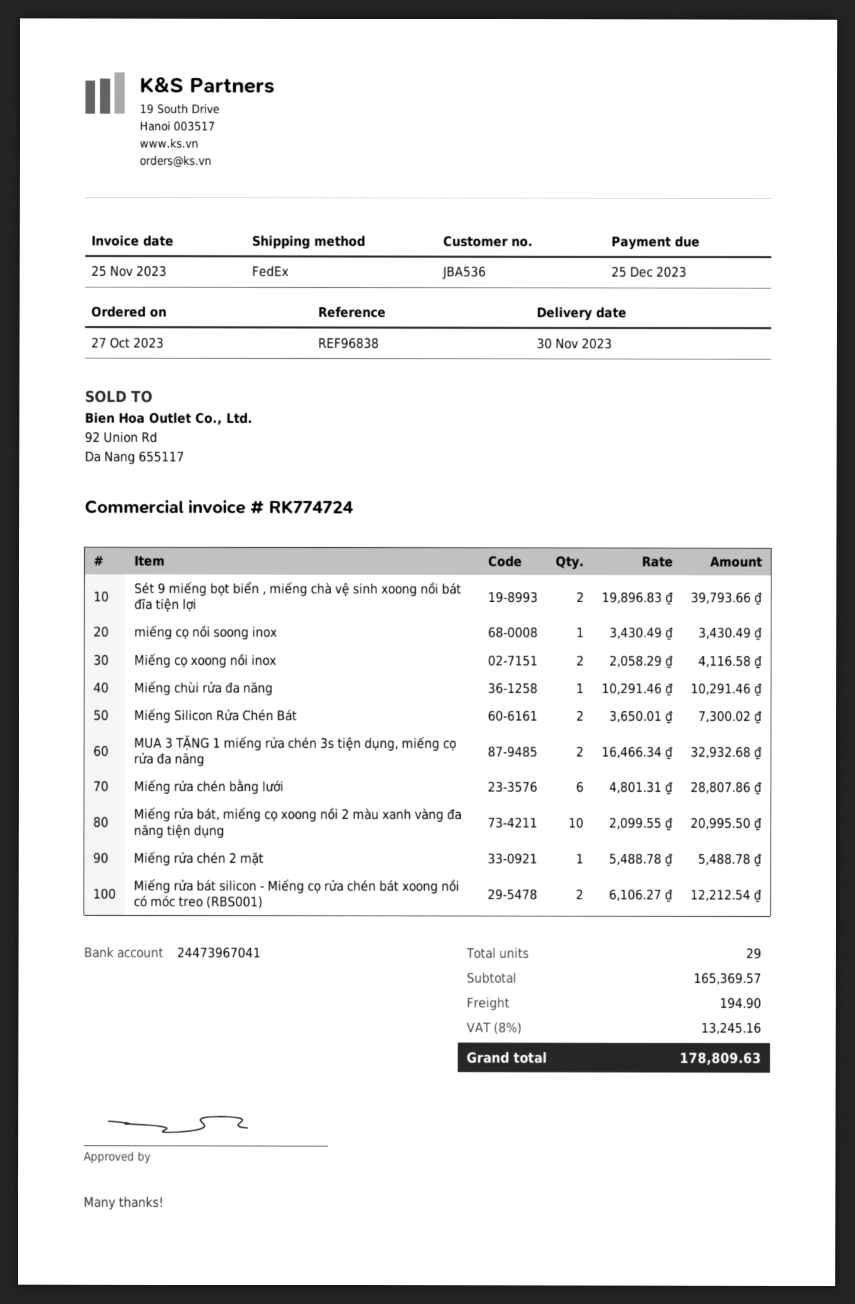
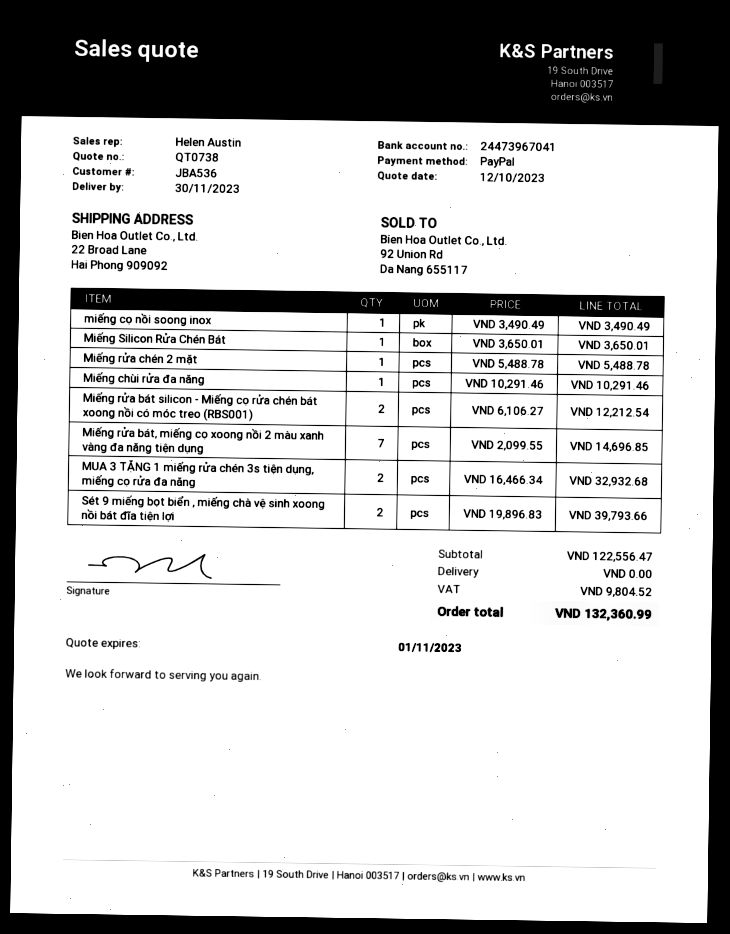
miếng cọ nồi soong inox: 1 x 3430.49 = 3430.49 -> 1 x 3490.49 = 3490.49
Miếng cọ xoong nồi inox: 2 x 2058.29 = 4116.58 -> none
Miếng Silicon Rửa Chén Bát: 2 x 3650.01 = 7300.02 -> 1 x 3650.01 = 3650.01
Miếng rửa chén bằng lưới: 6 x 4801.31 = 28807.86 -> none
Miếng rửa bát, miếng cọ xoong nồi 2 màu xanh vàng đa năng tiện dụng: 10 x 2099.55 = 20995.50 -> 7 x 2099.55 = 14696.85
subtotal: 165369.57 -> 122556.47
shipping: 194.90 -> 0.00
tax: 13245.16 -> 9804.52
total: 178809.63 -> 132360.99

